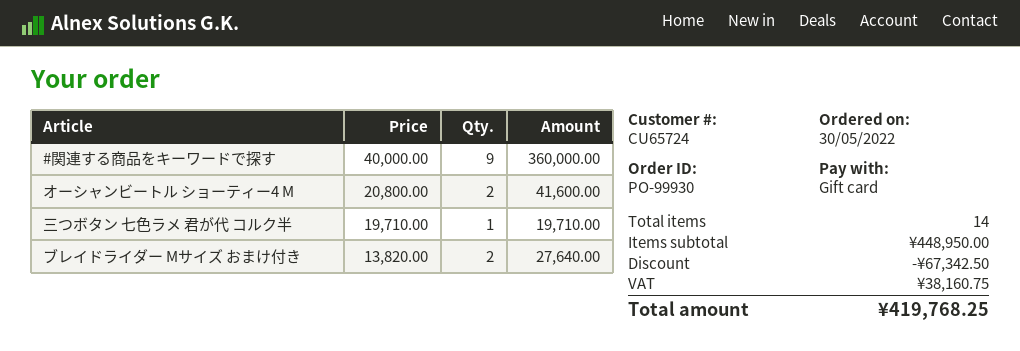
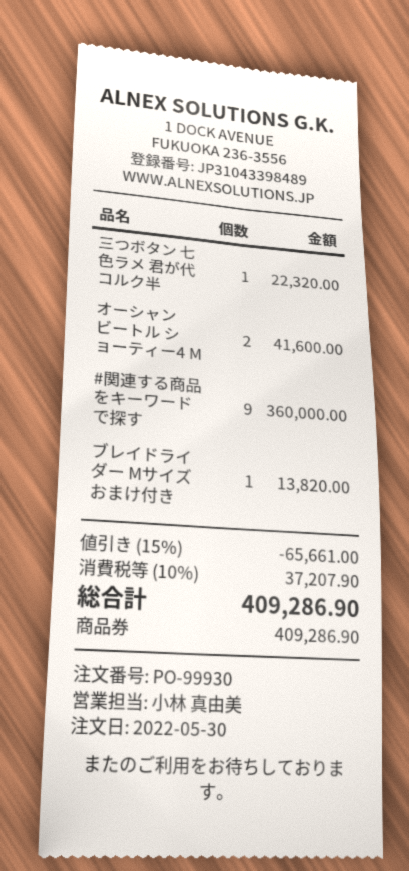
三つボタン 七色ラメ 君が代 コルク半: 1 for 19710.00 -> 1 for 22320.00
ブレイドライダー Mサイズ おまけ付き: 2 for 27640.00 -> 1 for 13820.00
discount: 67342.50 -> 65661.00
tax: 38160.75 -> 37207.90
total: 419768.25 -> 409286.90

